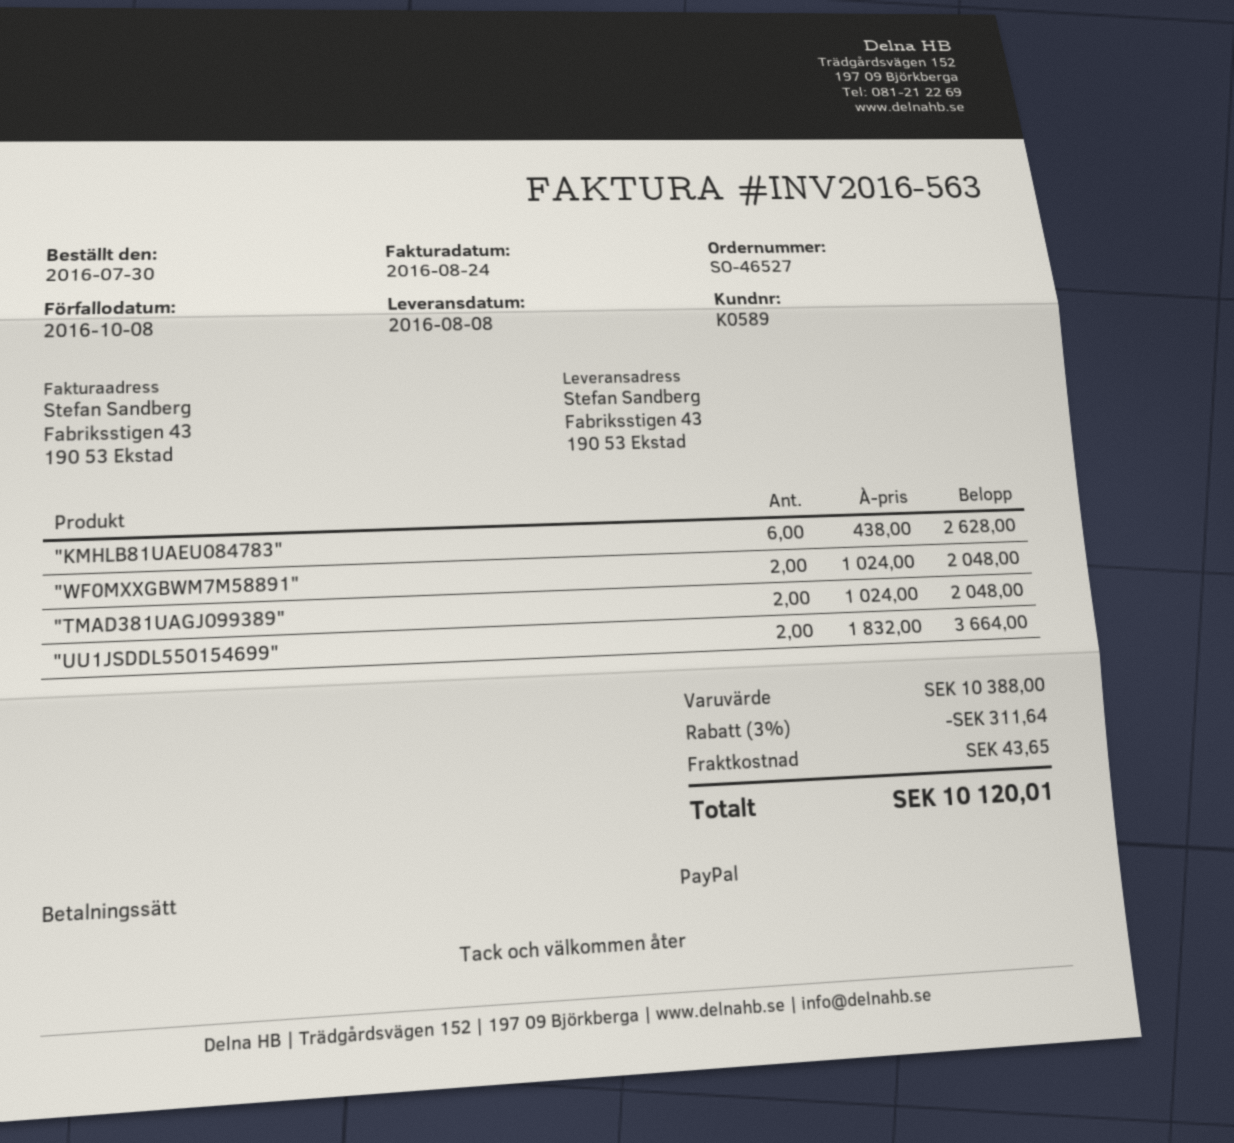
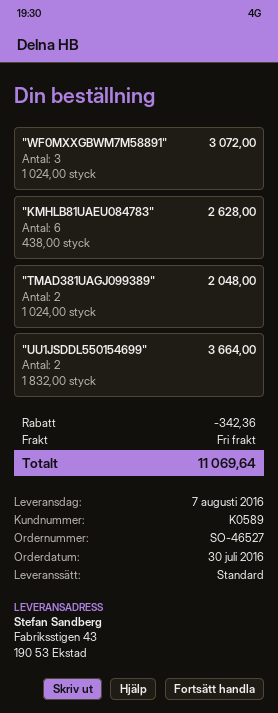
delivery date: 2016-08-08 -> 2016-08-07
"WF0MXXGBWM7M58891": 2 x 1024.00 = 2048.00 -> 3 x 1024.00 = 3072.00
discount: 311.64 -> 342.36
shipping: 43.65 -> 0.00
total: 10120.01 -> 11069.64

